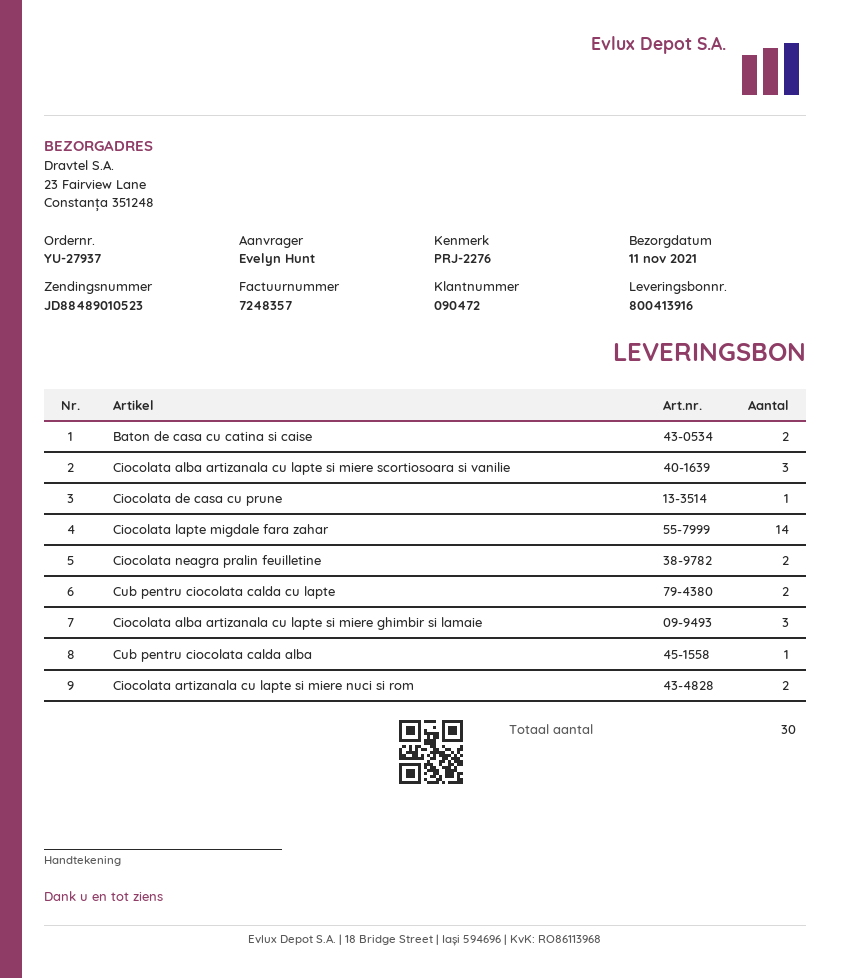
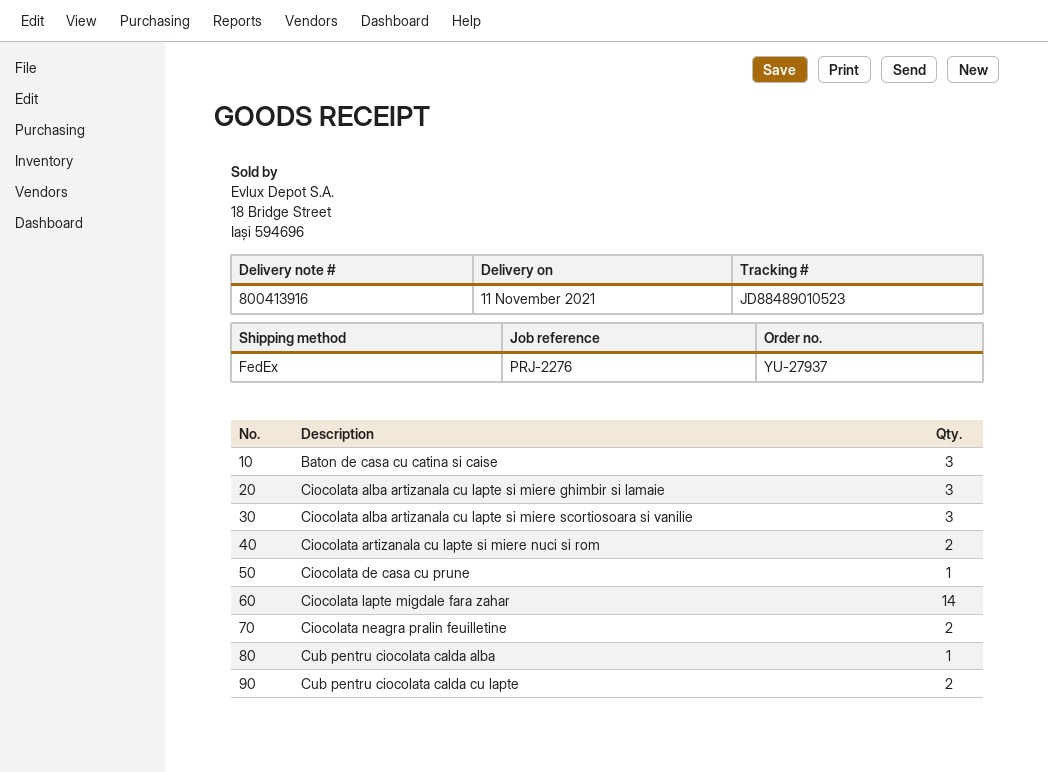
Baton de casa cu catina si caise: 2 -> 3

